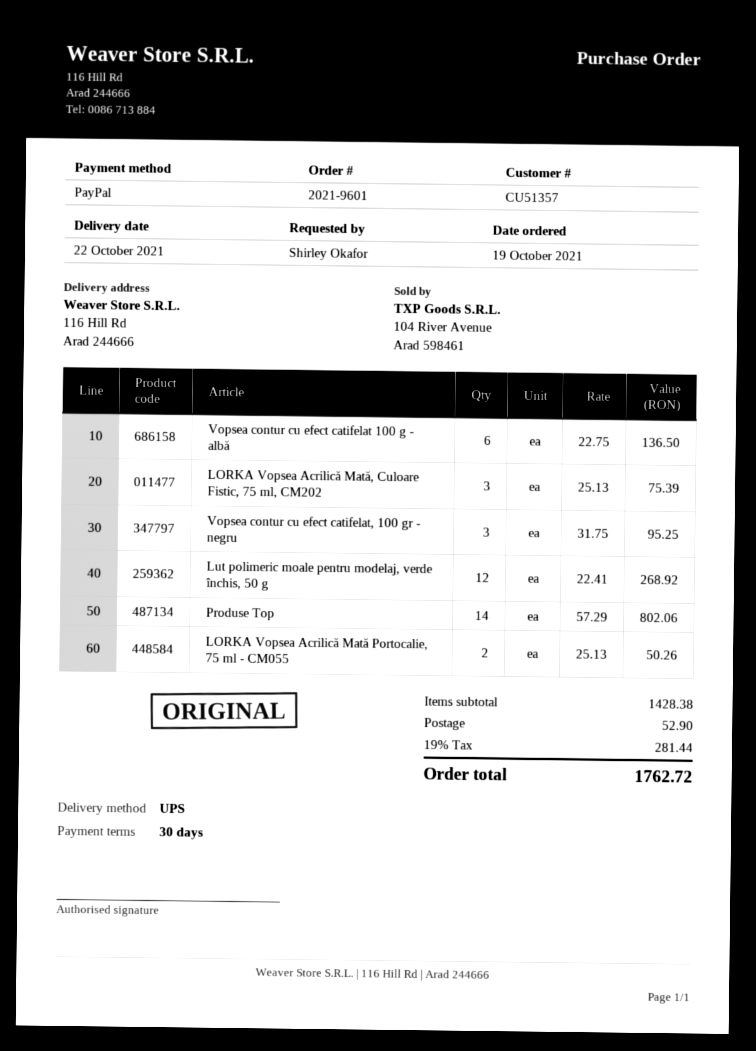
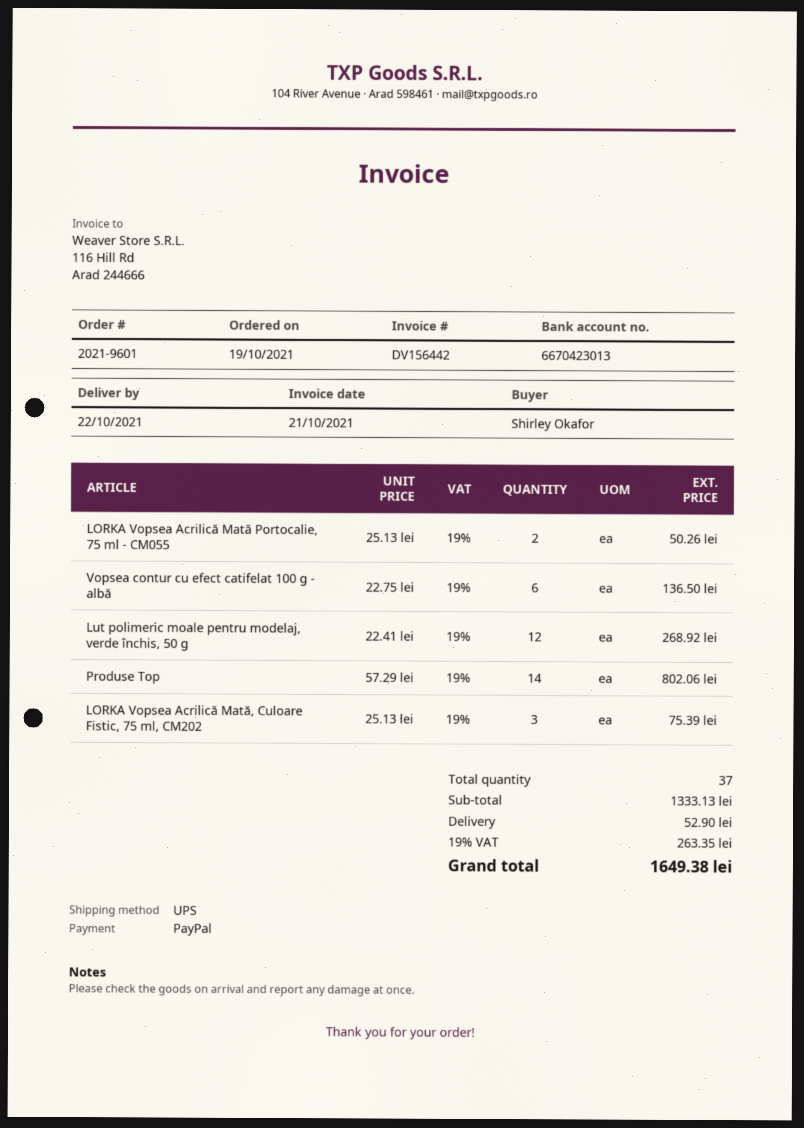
Vopsea contur cu efect catifelat, 100 gr - negru: 3 x 31.75 = 95.25 -> none
subtotal: 1428.38 -> 1333.13
tax: 19% = 281.44 -> 19% = 263.35
total: 1762.72 -> 1649.38

